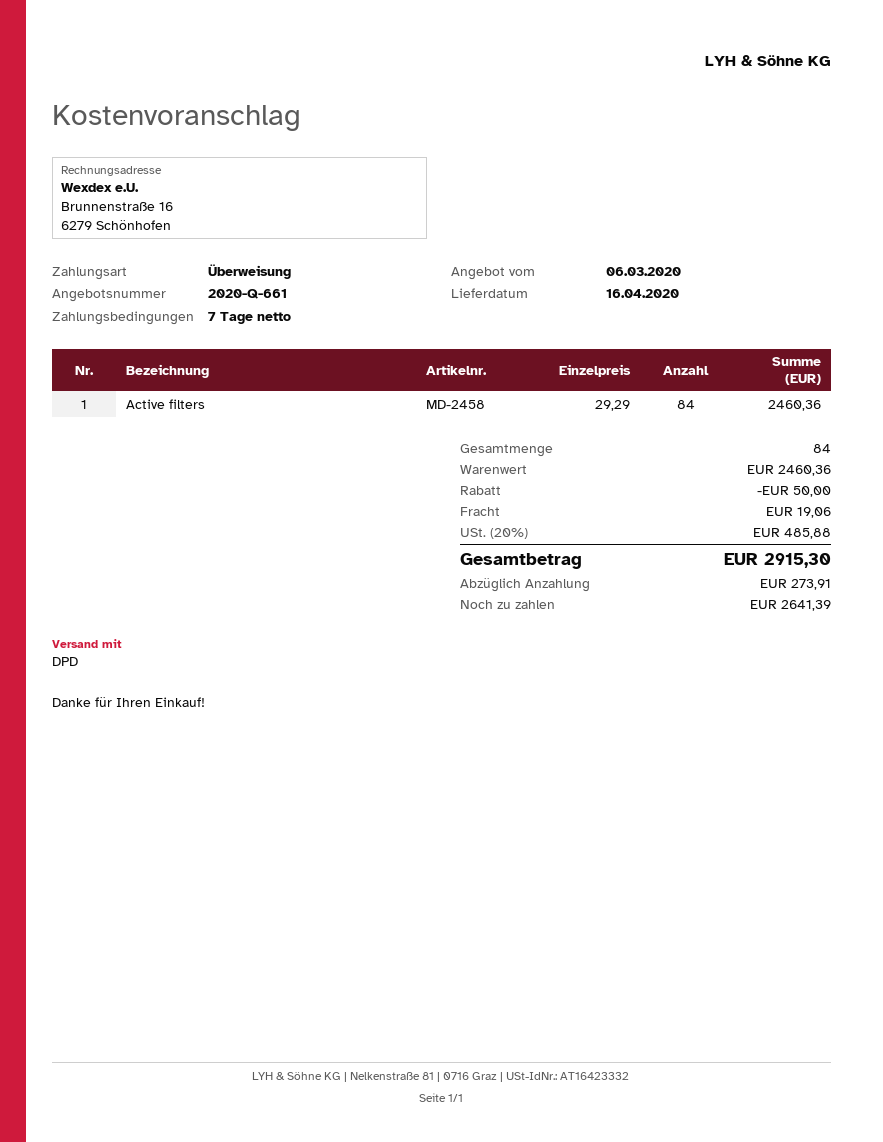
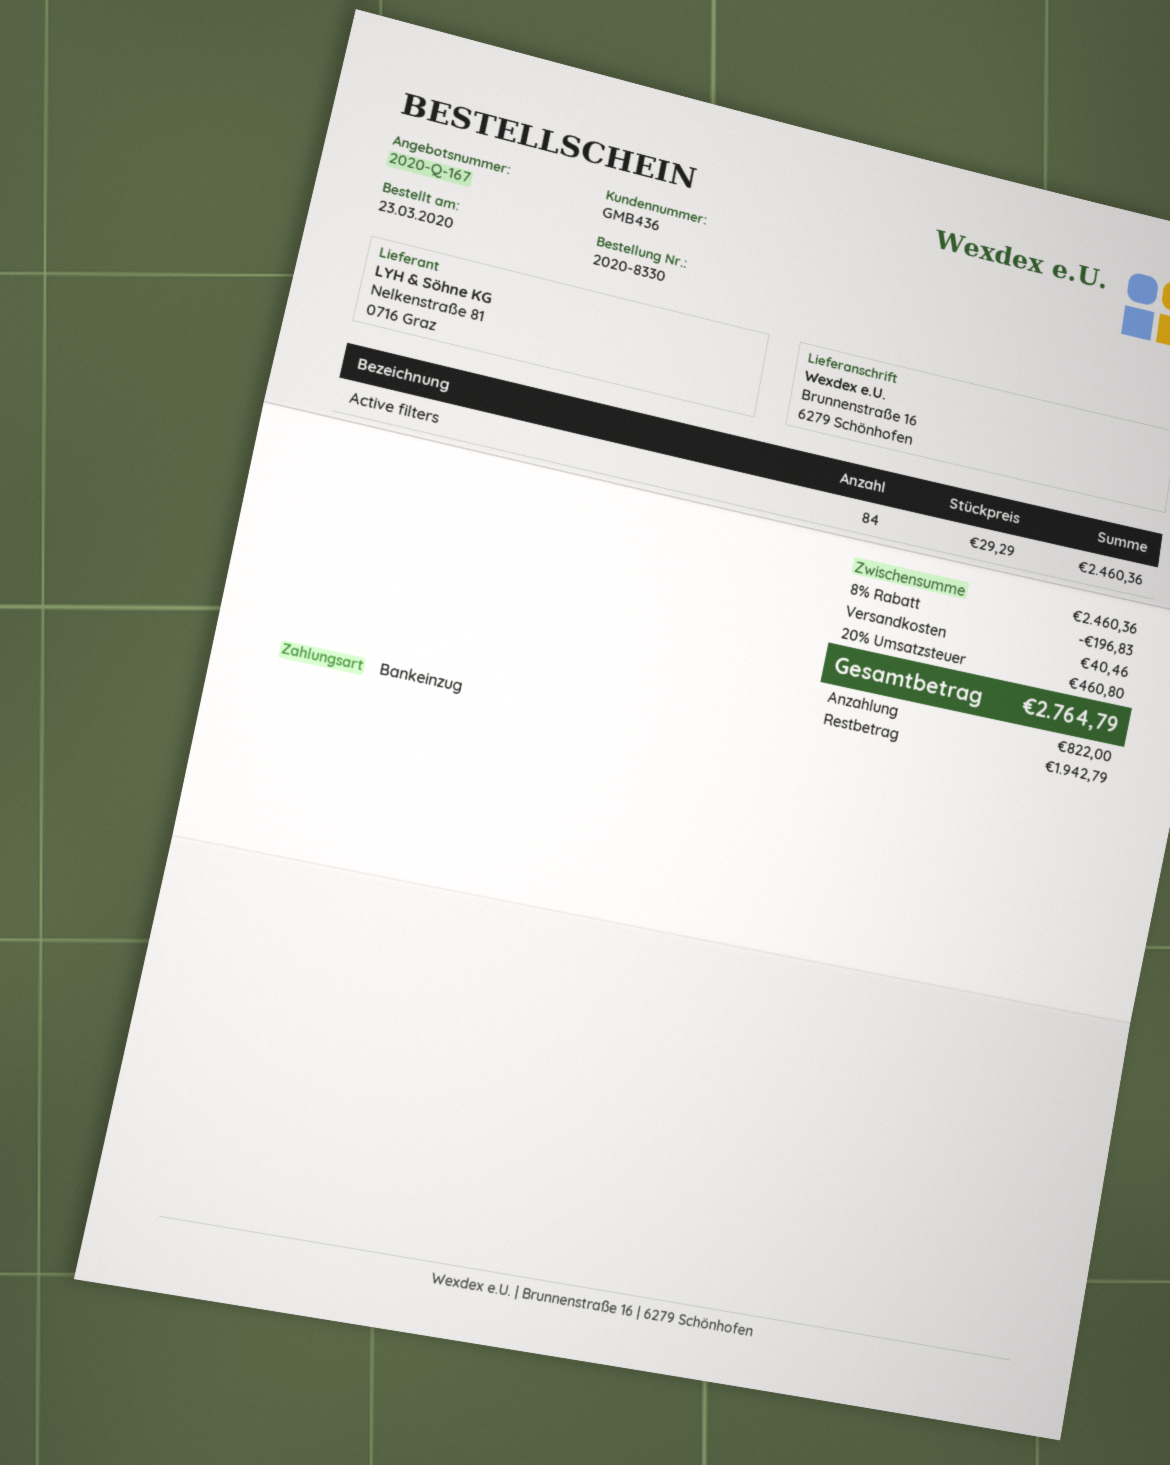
quote number: 2020-Q-661 -> 2020-Q-167
payment method: bank transfer -> direct debit
discount: 50.00 -> 196.83
shipping: 19.06 -> 40.46
tax: 20% = 485.88 -> 20% = 460.80
total: 2915.30 -> 2764.79
deposit: 273.91 -> 822.00
balance: 2641.39 -> 1942.79

